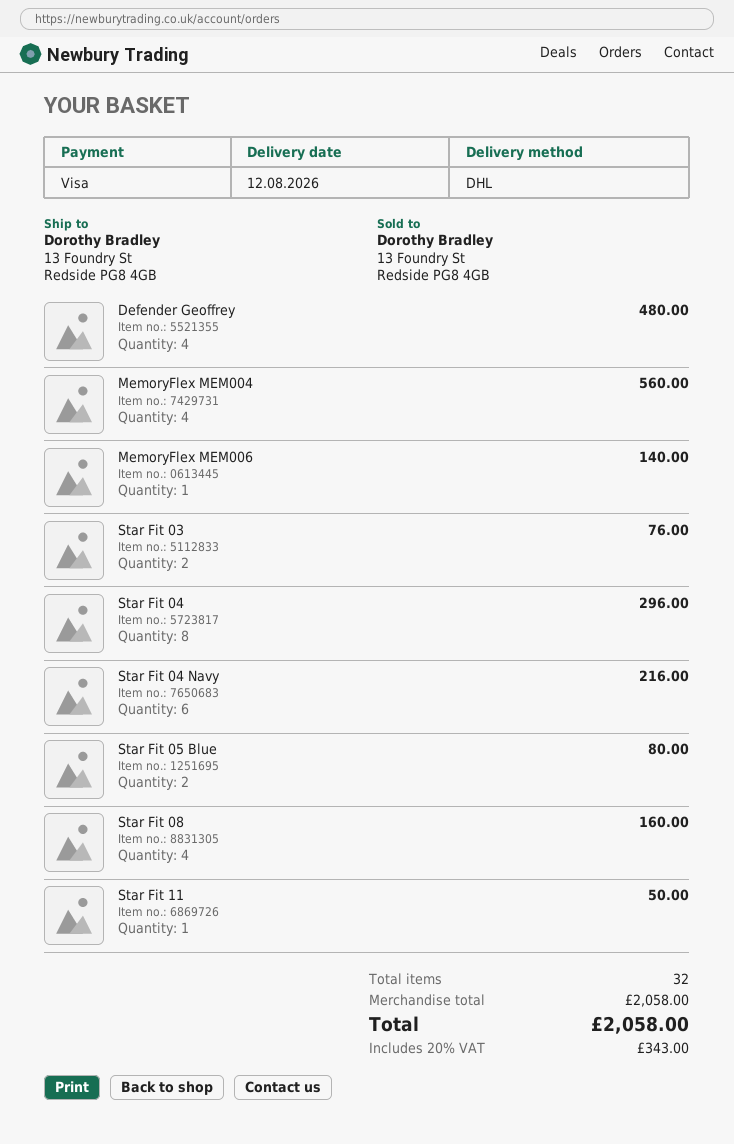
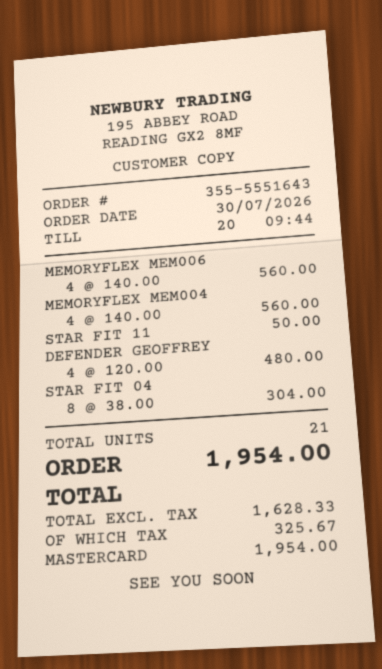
payment method: Visa -> Mastercard
MemoryFlex MEM006: 1 for 140.00 -> 4 for 560.00
Star Fit 03: 2 for 76.00 -> none
Star Fit 04: 8 for 296.00 -> 8 for 304.00
Star Fit 04 Navy: 6 for 216.00 -> none
Star Fit 05 Blue: 2 for 80.00 -> none
Star Fit 08: 4 for 160.00 -> none
total quantity: 32 -> 21
tax: 343.00 -> 325.67
total: 2058.00 -> 1954.00

